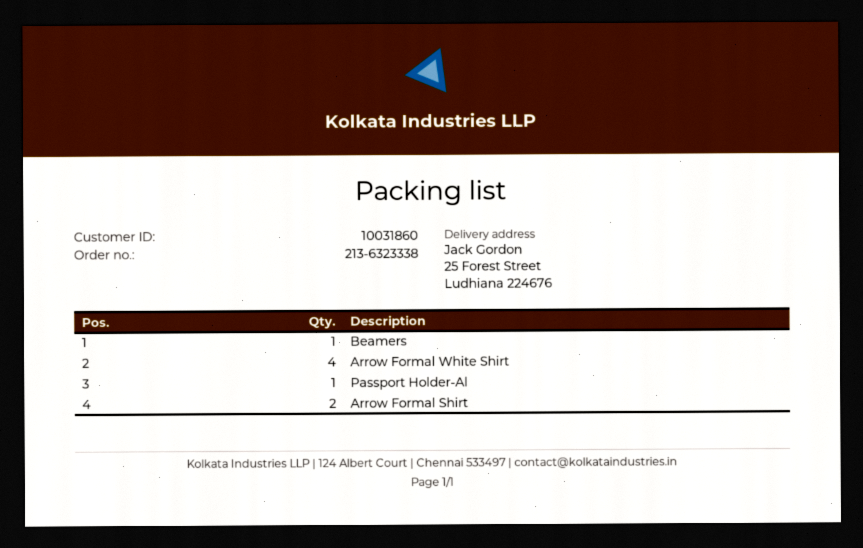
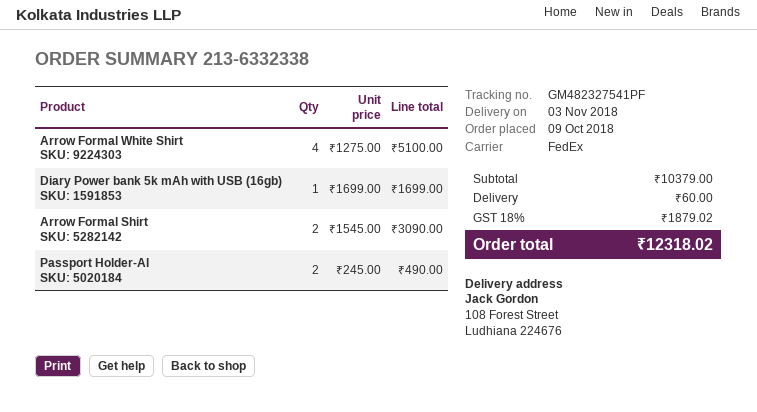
order number: 213-6323338 -> 213-6332338
ship to: 25 Forest Street, Ludhiana 224676 -> 108 Forest Street, Ludhiana 224676
Beamers: 1 -> none
Passport Holder-Al: 1 -> 2
Diary Power bank 5k mAh with USB (16gb): none -> 1

